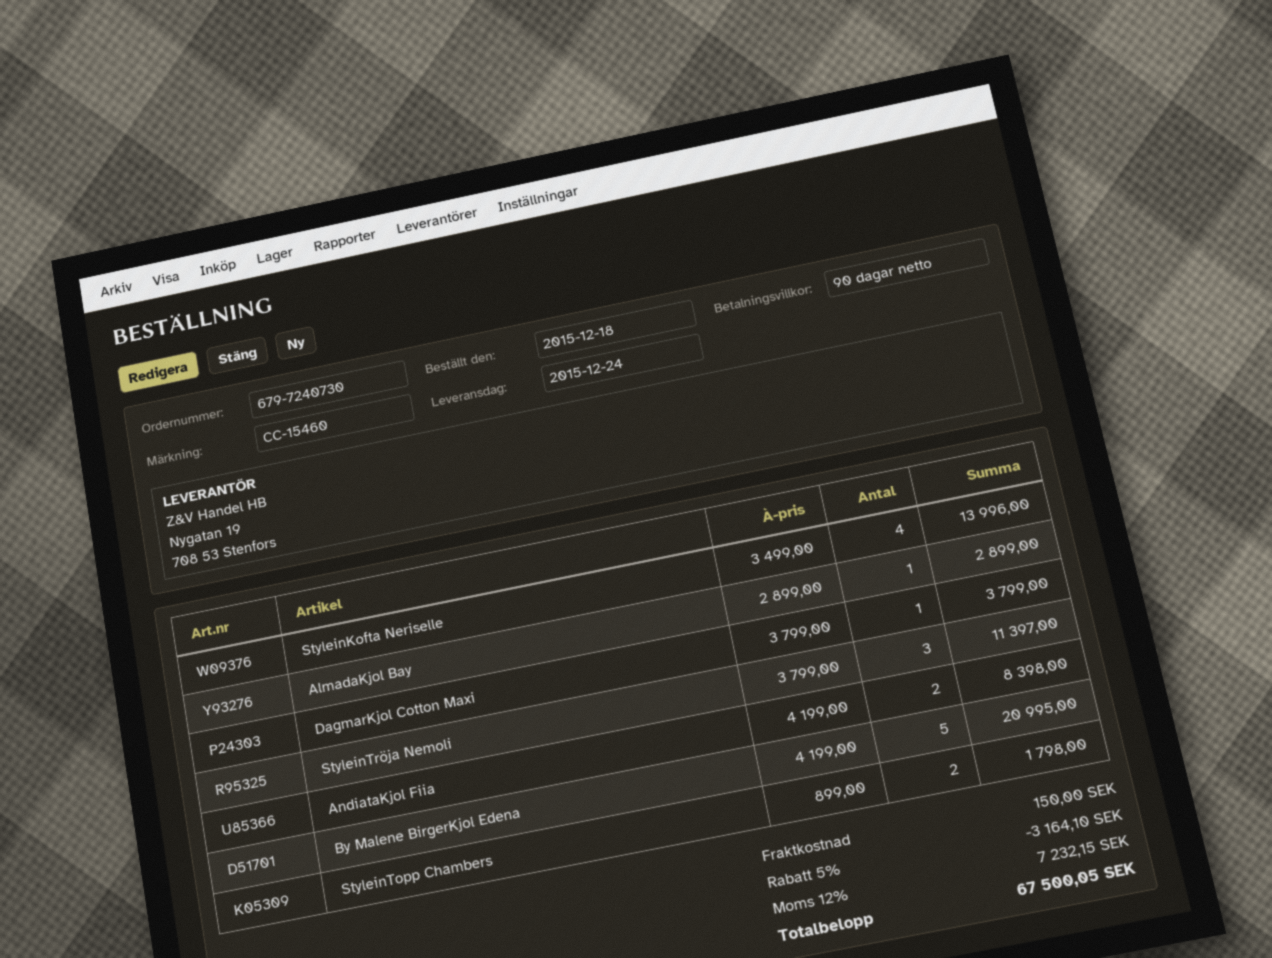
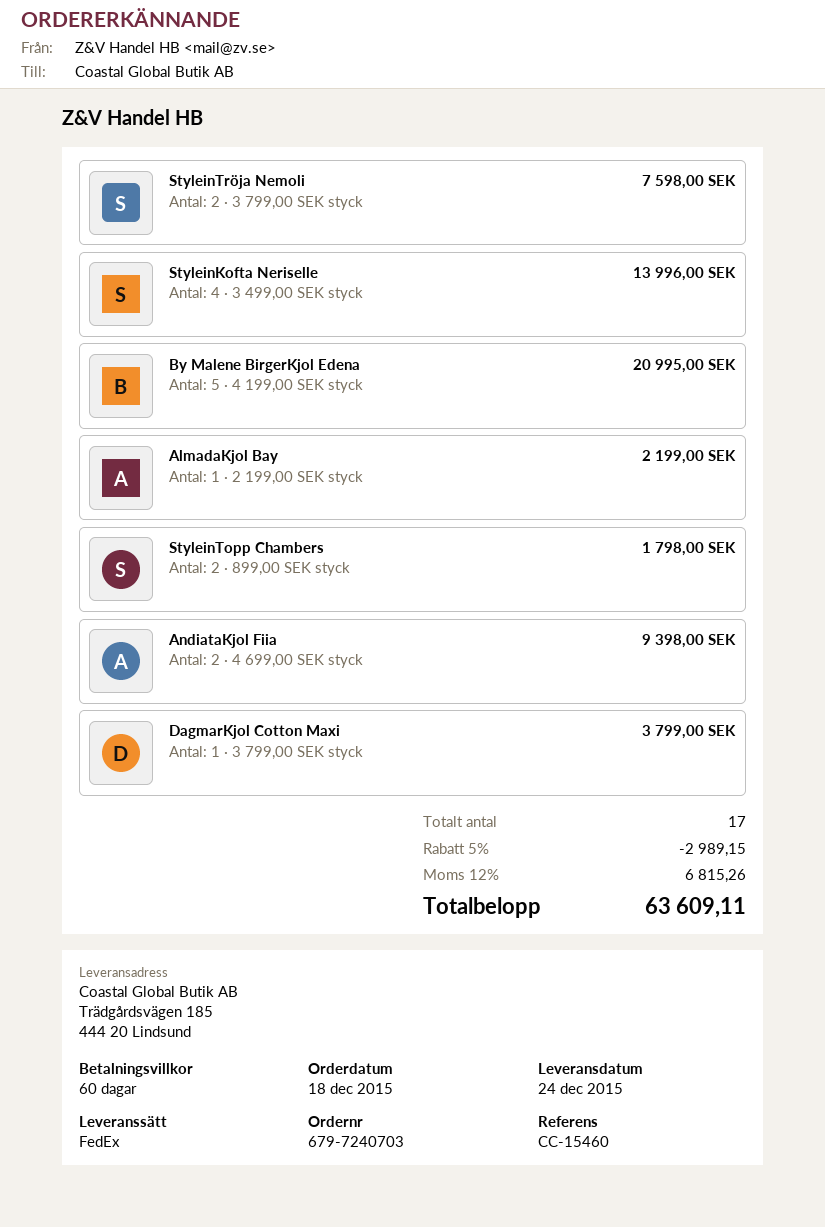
order number: 679-7240730 -> 679-7240703
payment terms: 90 days -> 60 days
AlmadaKjol Bay: 1 x 2899.00 = 2899.00 -> 1 x 2199.00 = 2199.00
StyleinTröja Nemoli: 3 x 3799.00 = 11397.00 -> 2 x 3799.00 = 7598.00
AndiataKjol Fiia: 2 x 4199.00 = 8398.00 -> 2 x 4699.00 = 9398.00
discount: 5% = 3164.10 -> 5% = 2989.15
shipping: 150.00 -> none
tax: 12% = 7232.15 -> 12% = 6815.26
total: 67500.05 -> 63609.11

